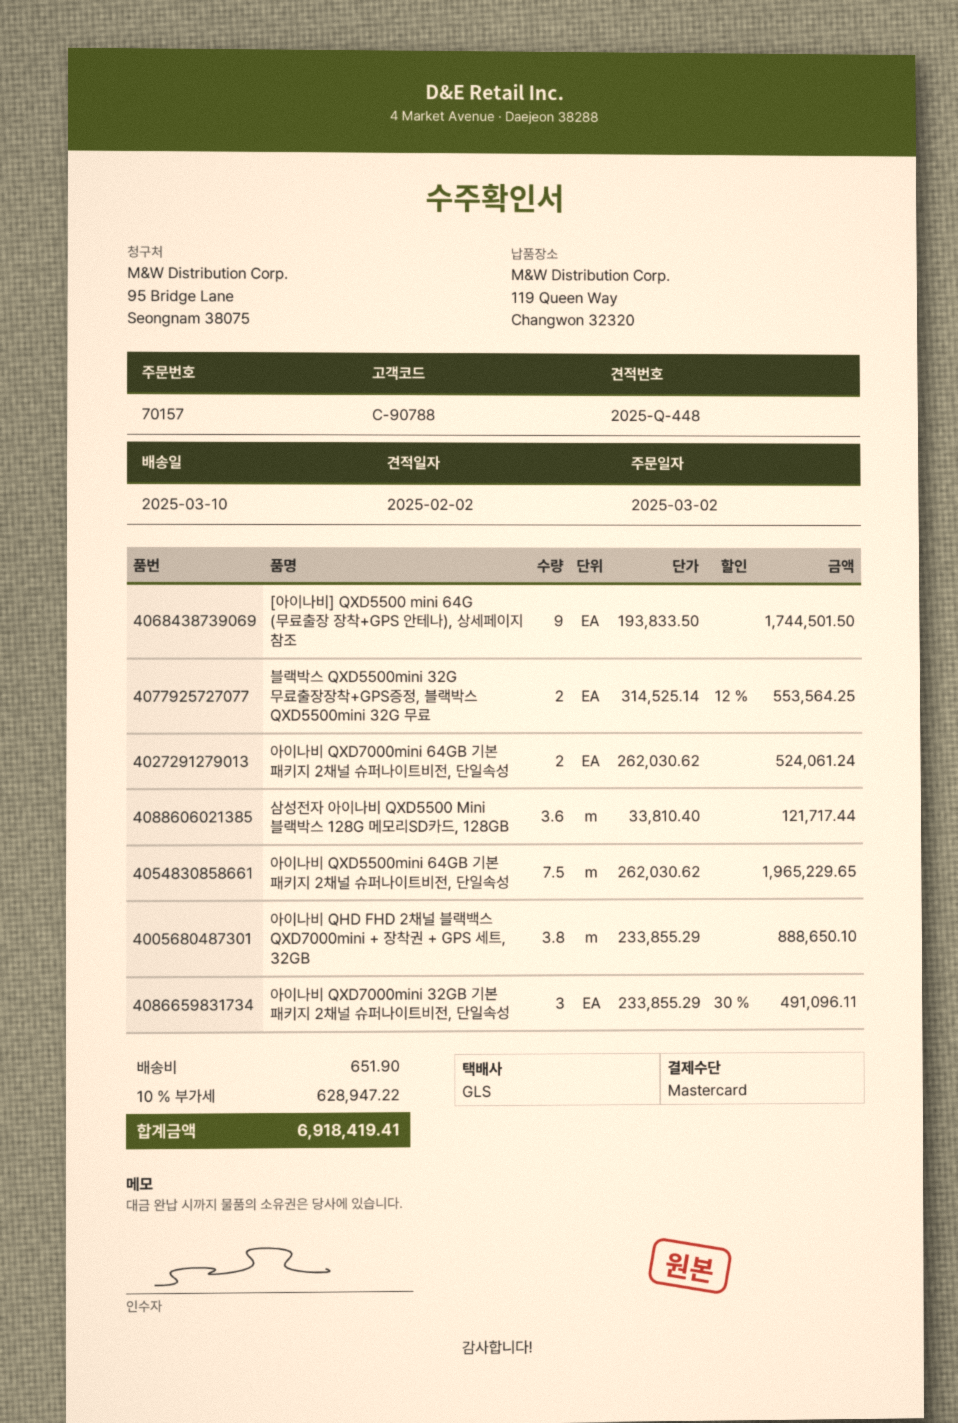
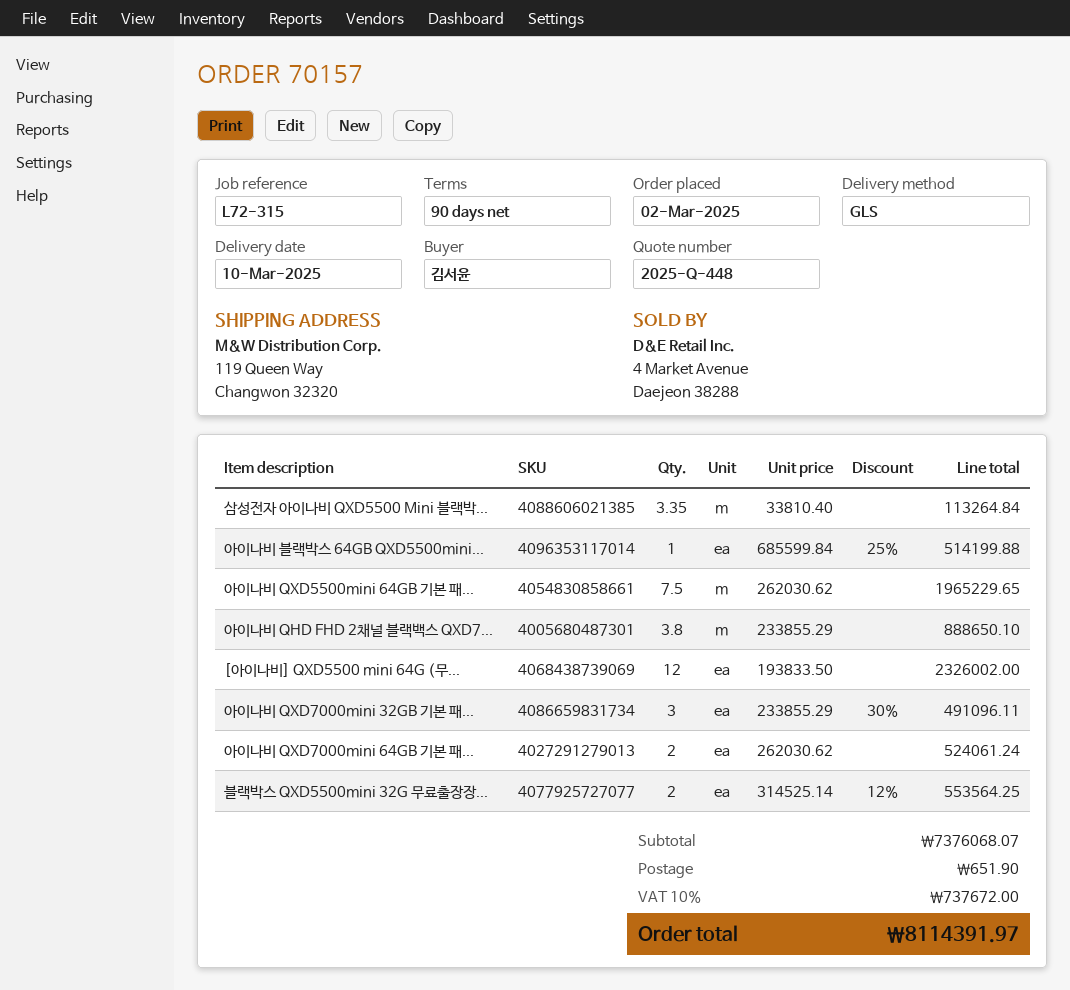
[아이나비] QXD5500 mini 64G (무료출장 장착+GPS 안테나), 상세페이지 참조: 9 x 193833.50 = 1744501.50 -> 12 x 193833.50 = 2326002.00
삼성전자 아이나비 QXD5500 Mini 블랙박스 128G 메모리SD카드, 128GB: 3.6 x 33810.40 = 121717.44 -> 3.35 x 33810.40 = 113264.84
아이나비 블랙박스 64GB QXD5500mini...: none -> 1 x 685599.84 - 25% = 514199.88
tax: 10% = 628947.22 -> 10% = 737672.00
total: 6918419.41 -> 8114391.97

